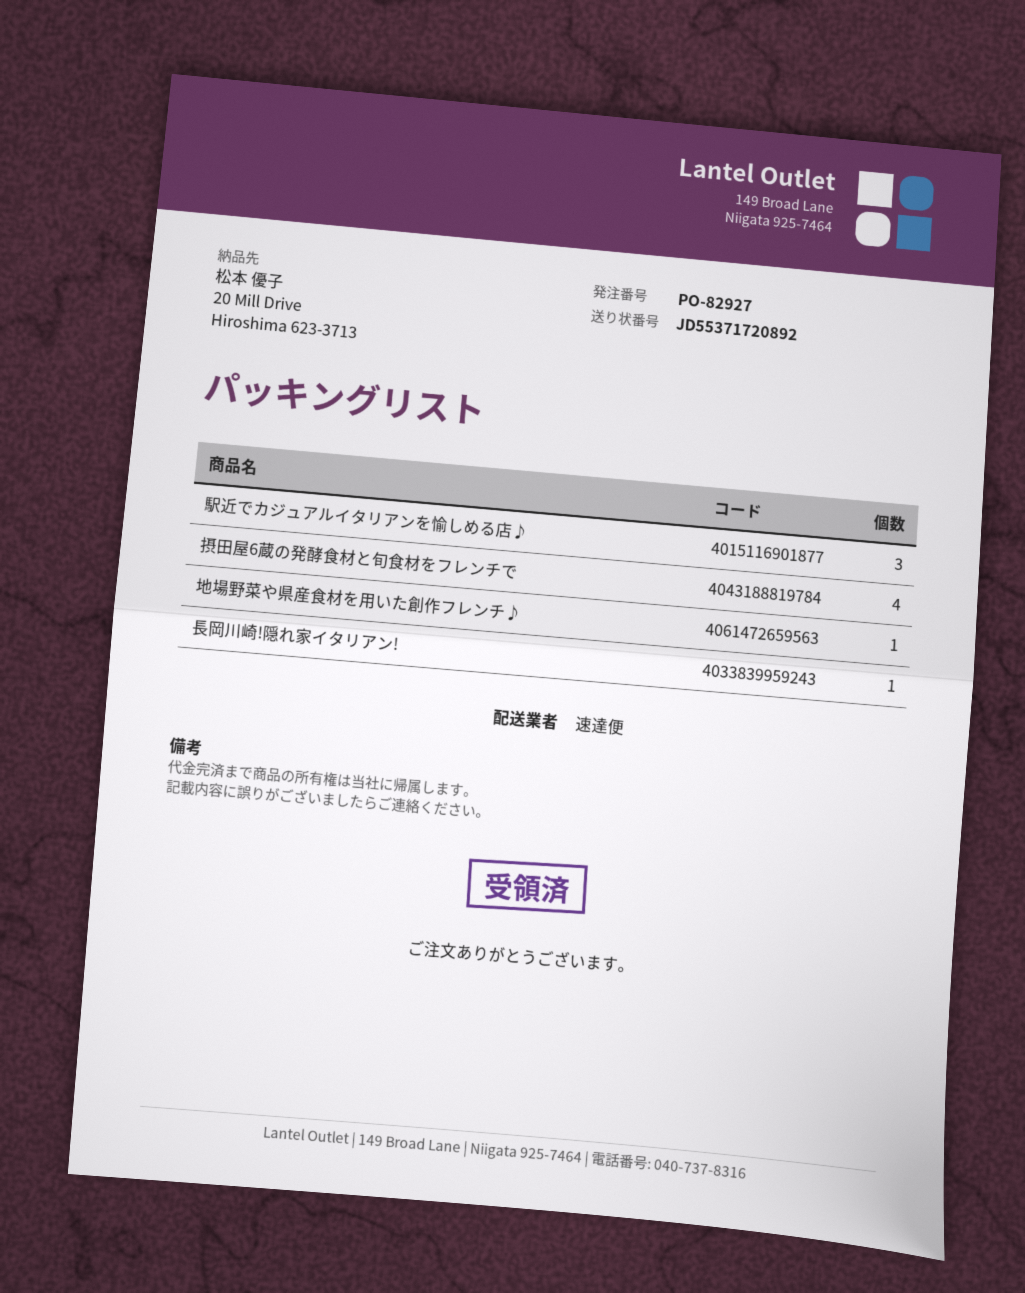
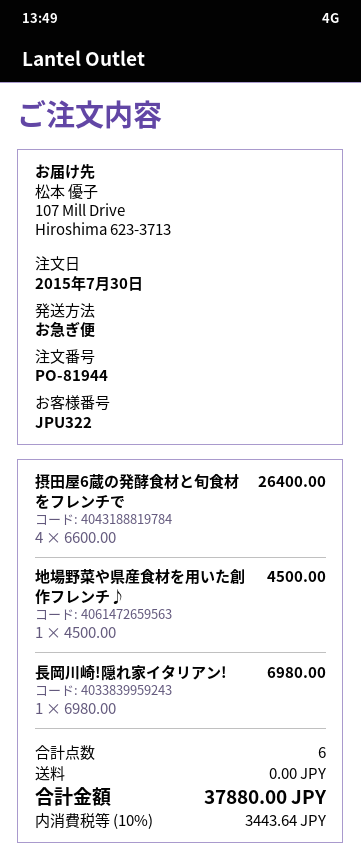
order number: PO-82927 -> PO-81944
ship to: 20 Mill Drive, Hiroshima 623-3713 -> 107 Mill Drive, Hiroshima 623-3713
駅近でカジュアルイタリアンを愉しめる店♪: 3 -> none

